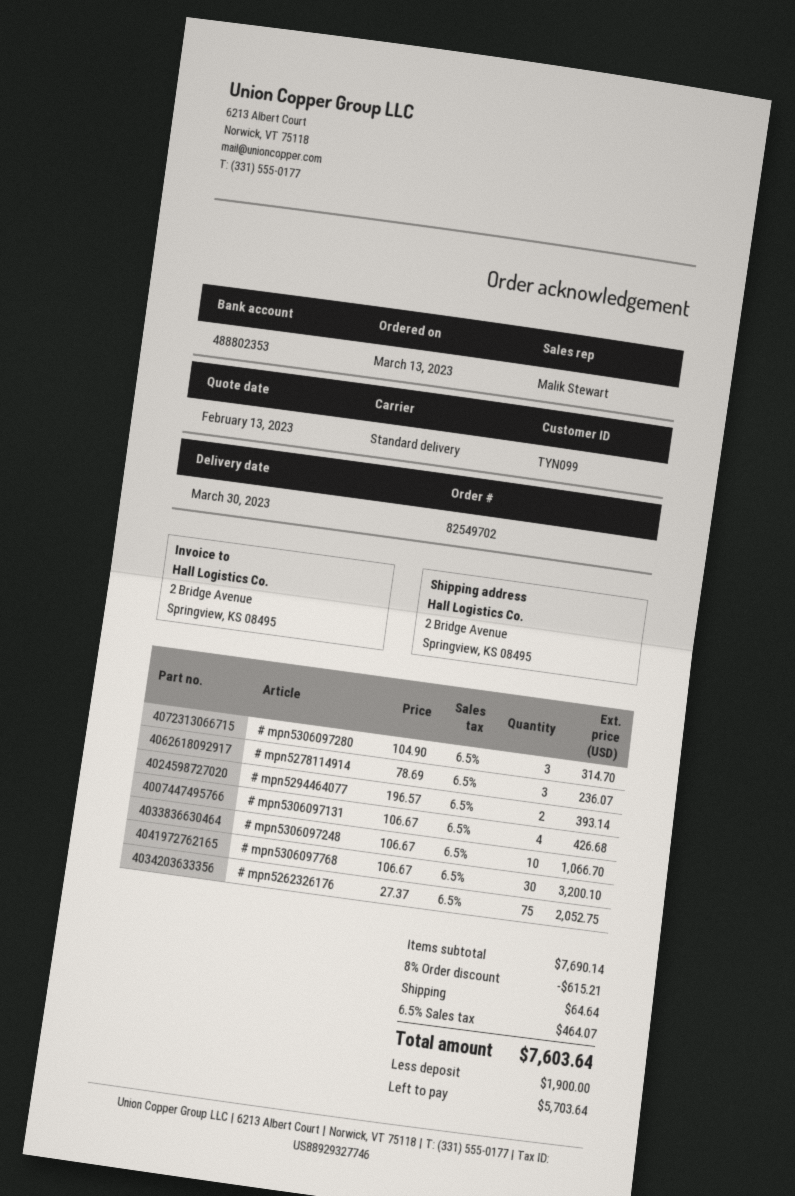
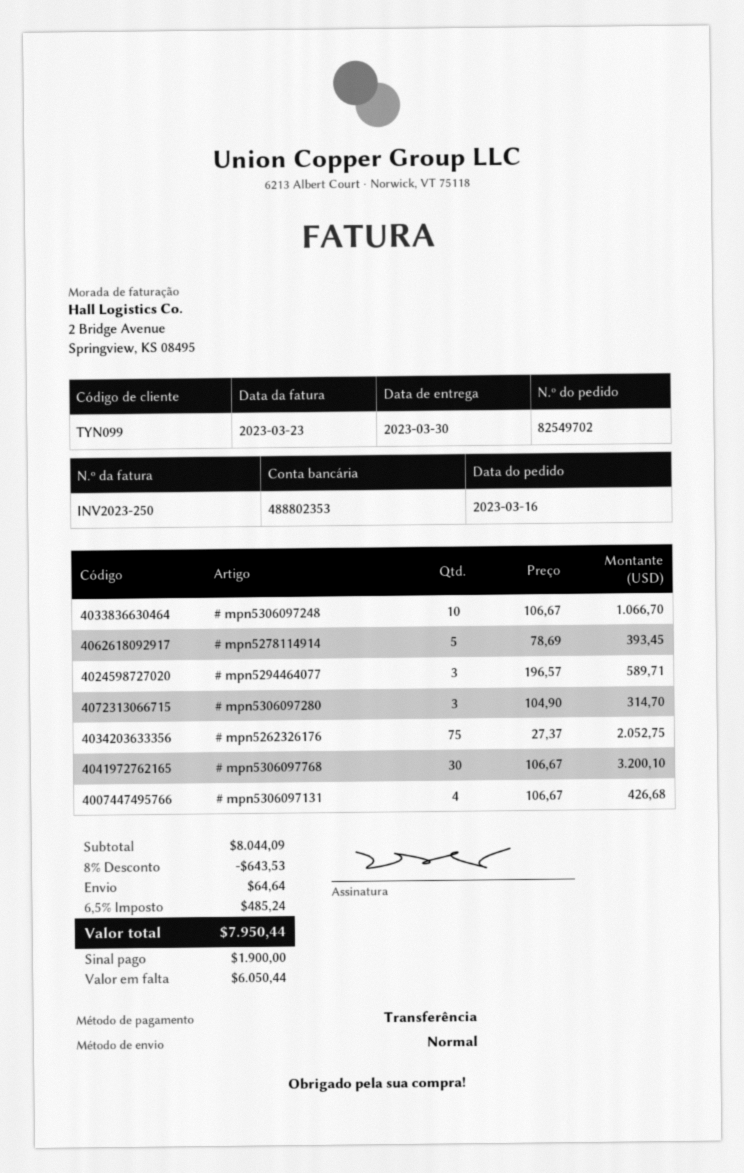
order date: 2023-03-13 -> 2023-03-16
# mpn5278114914: 3 x 78.69 = 236.07 -> 5 x 78.69 = 393.45
# mpn5294464077: 2 x 196.57 = 393.14 -> 3 x 196.57 = 589.71
subtotal: 7690.14 -> 8044.09
discount: 8% = 615.21 -> 8% = 643.53
tax: 6.5% = 464.07 -> 6.5% = 485.24
total: 7603.64 -> 7950.44
balance: 5703.64 -> 6050.44

